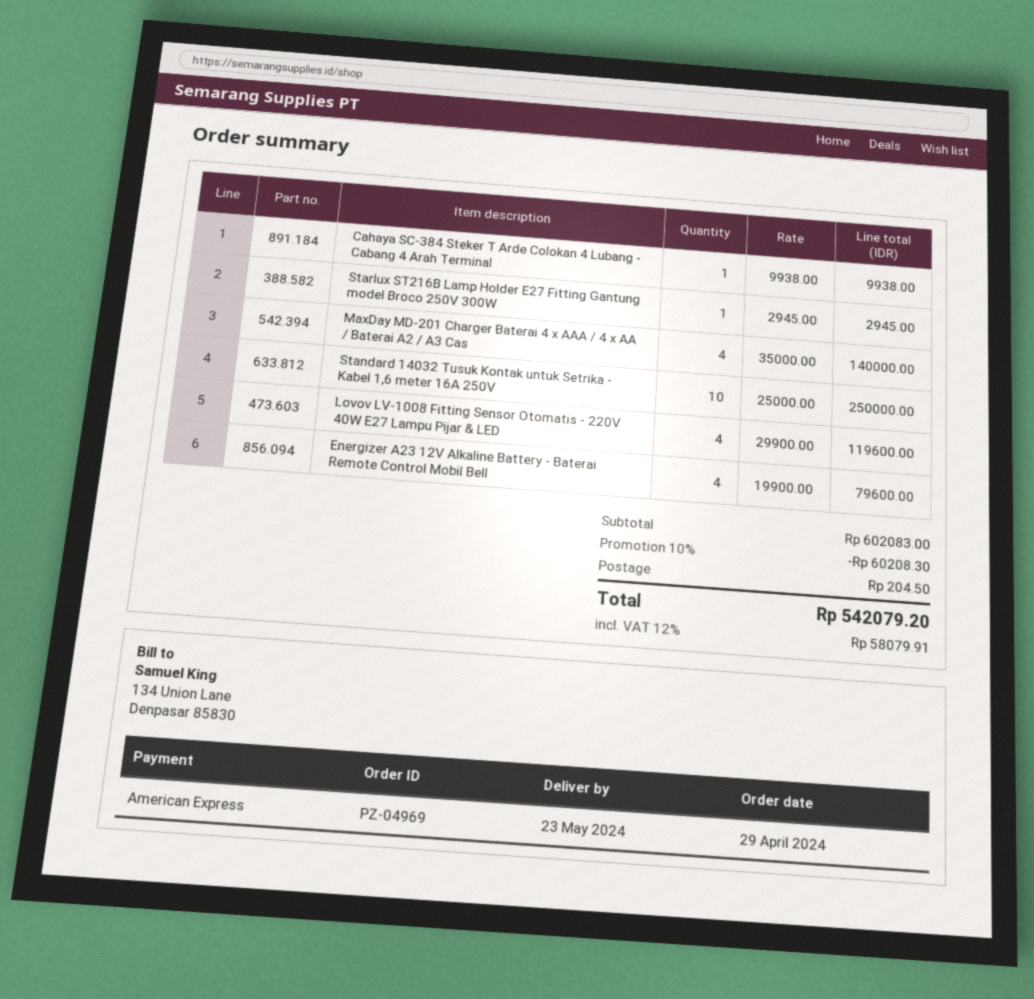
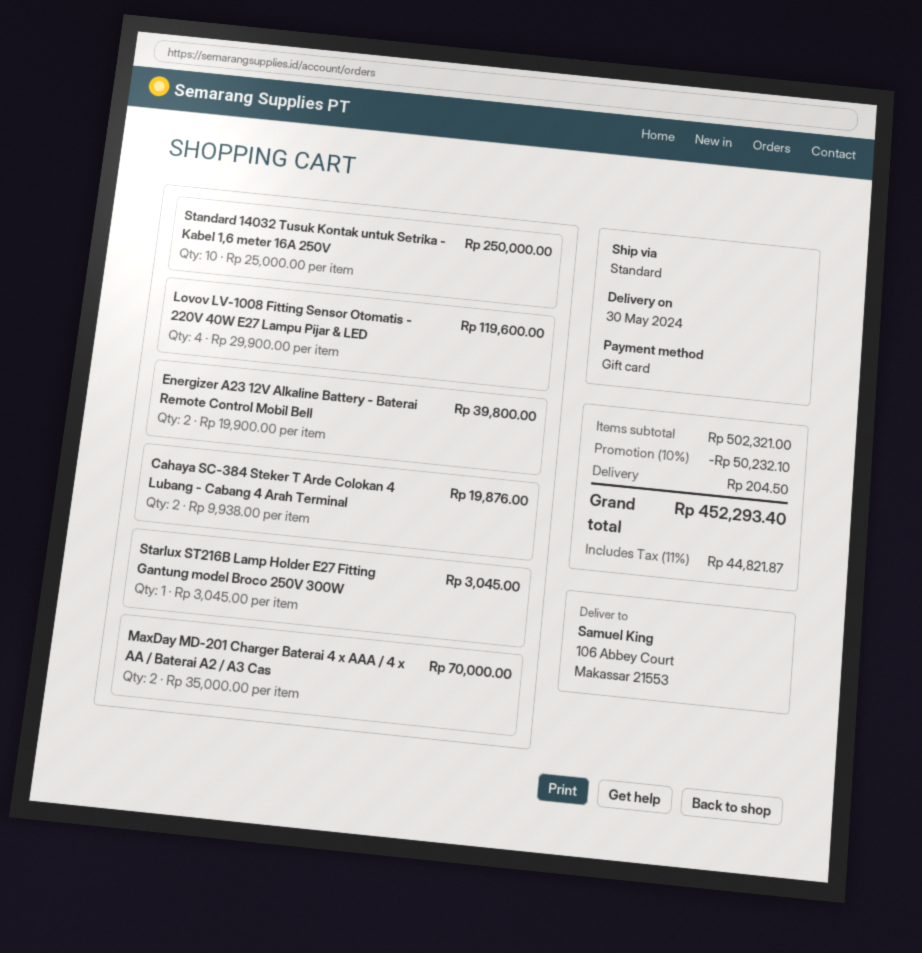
delivery date: 2024-05-23 -> 2024-05-30
payment method: American Express -> gift card
Cahaya SC-384 Steker T Arde Colokan 4 Lubang - Cabang 4 Arah Terminal: 1 x 9938.00 = 9938.00 -> 2 x 9938.00 = 19876.00
Starlux ST216B Lamp Holder E27 Fitting Gantung model Broco 250V 300W: 1 x 2945.00 = 2945.00 -> 1 x 3045.00 = 3045.00
MaxDay MD-201 Charger Baterai 4 x AAA / 4 x AA / Baterai A2 / A3 Cas: 4 x 35000.00 = 140000.00 -> 2 x 35000.00 = 70000.00
Energizer A23 12V Alkaline Battery - Baterai Remote Control Mobil Bell: 4 x 19900.00 = 79600.00 -> 2 x 19900.00 = 39800.00
subtotal: 602083.00 -> 502321.00
discount: 10% = 60208.30 -> 10% = 50232.10
tax: 12% = 58079.91 -> 11% = 44821.87
total: 542079.20 -> 452293.40

